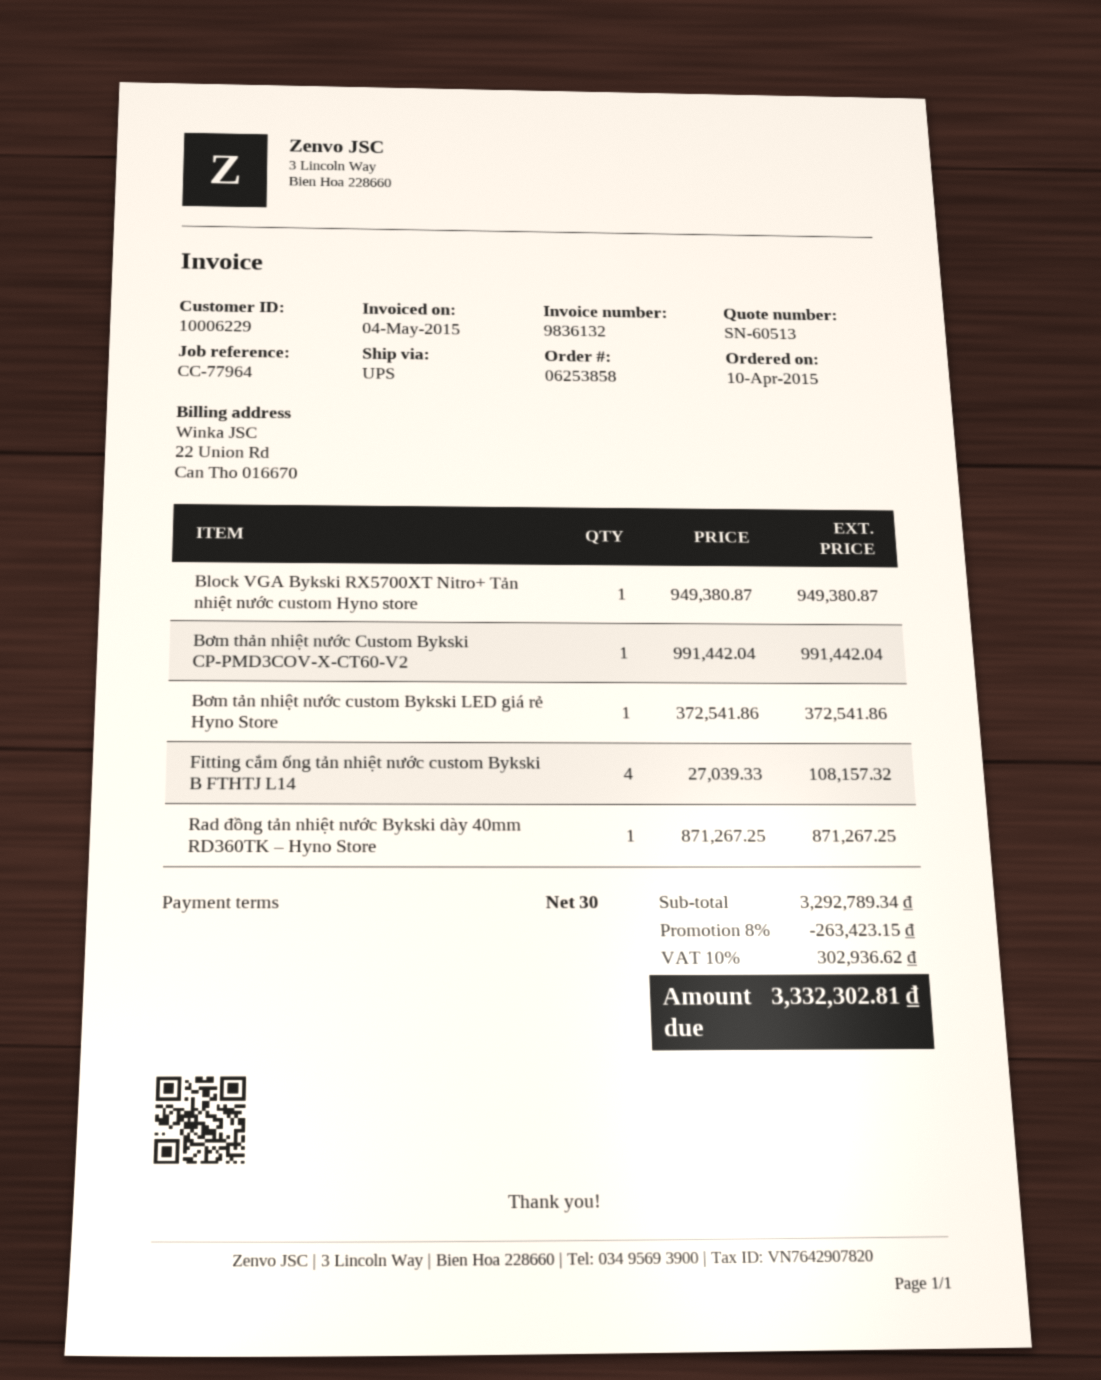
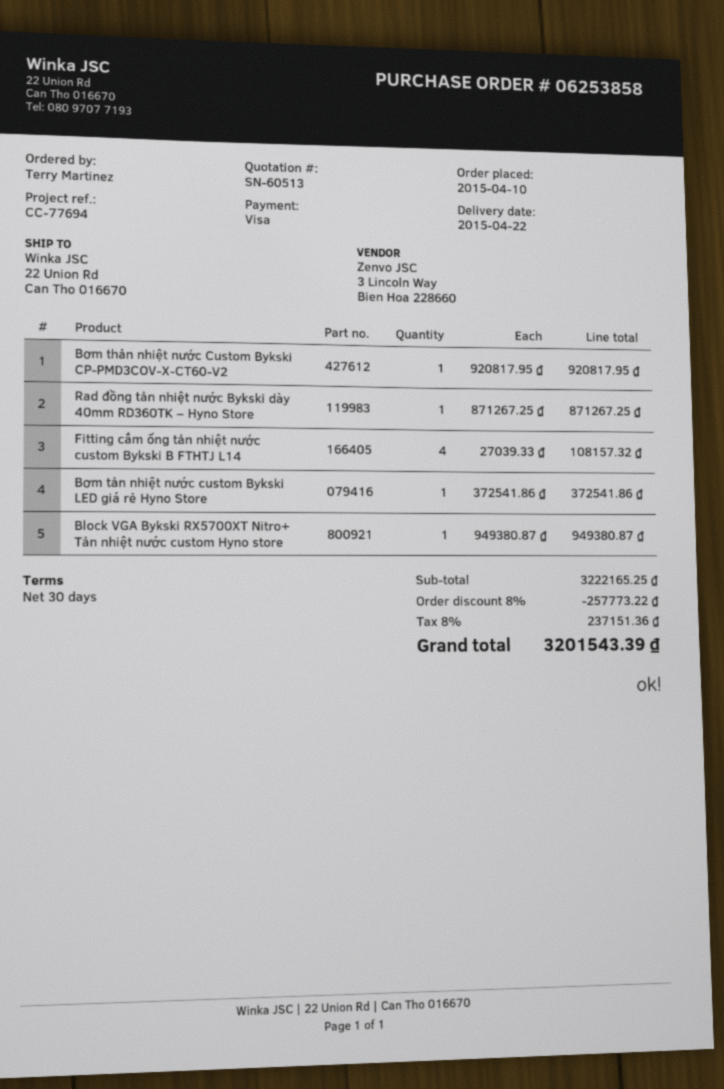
reference: CC-77964 -> CC-77694
Bơm thản nhiệt nước Custom Bykski CP-PMD3COV-X-CT60-V2: 1 x 991442.04 = 991442.04 -> 1 x 920817.95 = 920817.95
subtotal: 3292789.34 -> 3222165.25
discount: 8% = 263423.15 -> 8% = 257773.22
tax: 10% = 302936.62 -> 8% = 237151.36
total: 3332302.81 -> 3201543.39

